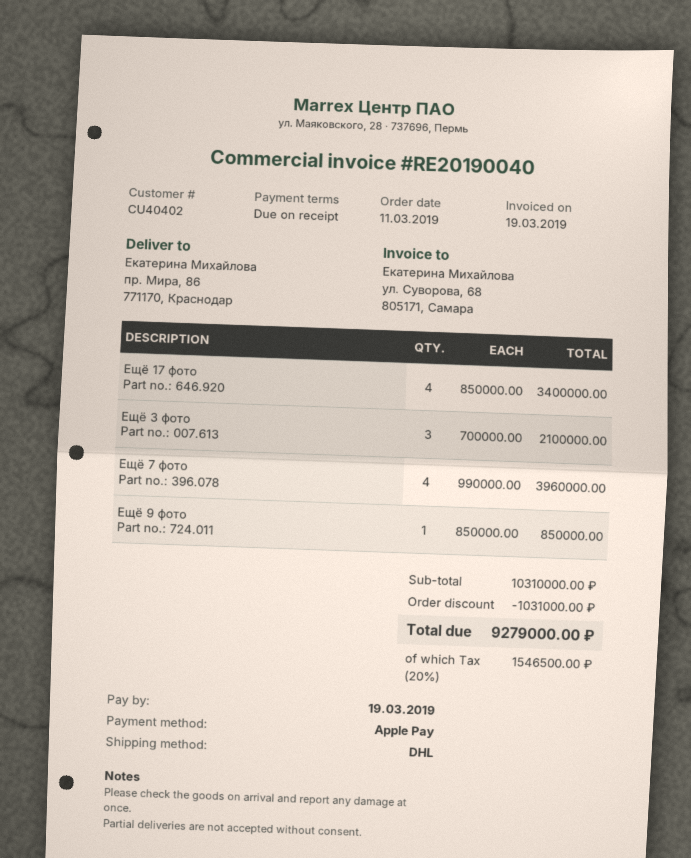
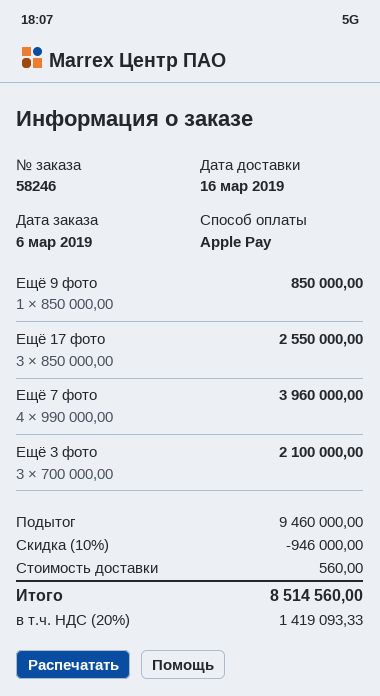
order date: 2019-03-11 -> 2019-03-06
Ещё 17 фото: 4 x 850000.00 = 3400000.00 -> 3 x 850000.00 = 2550000.00
subtotal: 10310000.00 -> 9460000.00
discount: 1031000.00 -> 946000.00
shipping: none -> 560.00
tax: 20% = 1546500.00 -> 20% = 1419093.33
total: 9279000.00 -> 8514560.00

